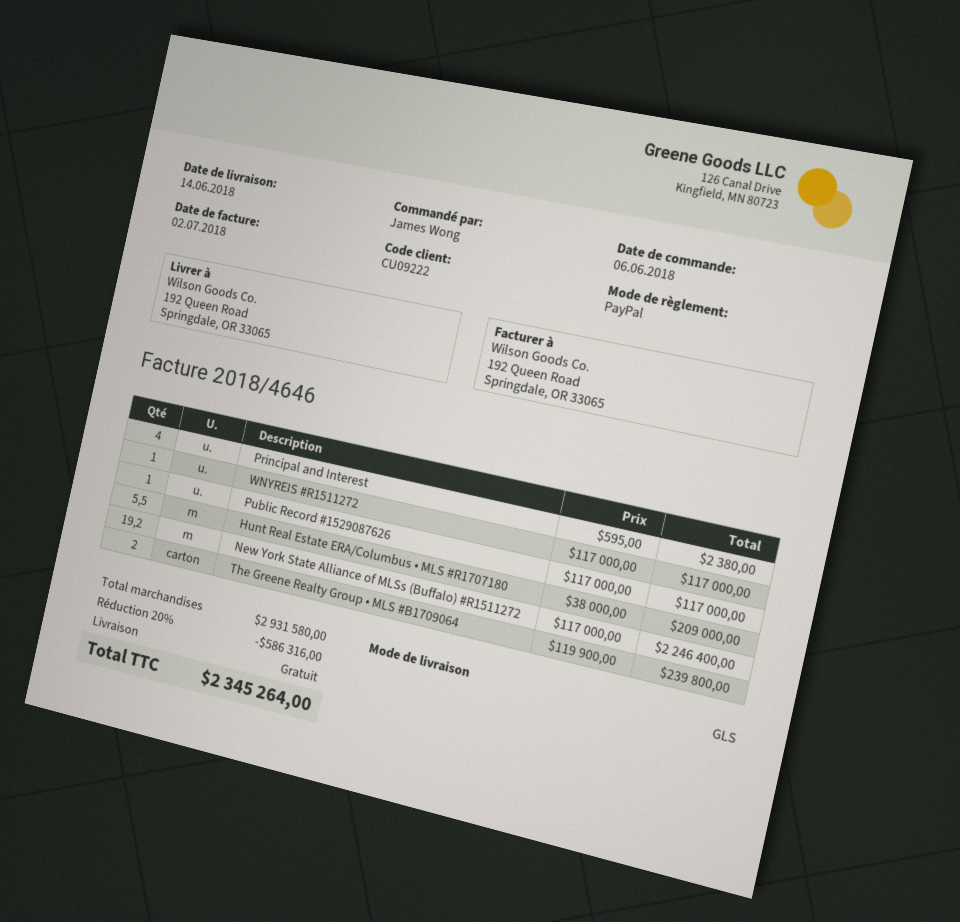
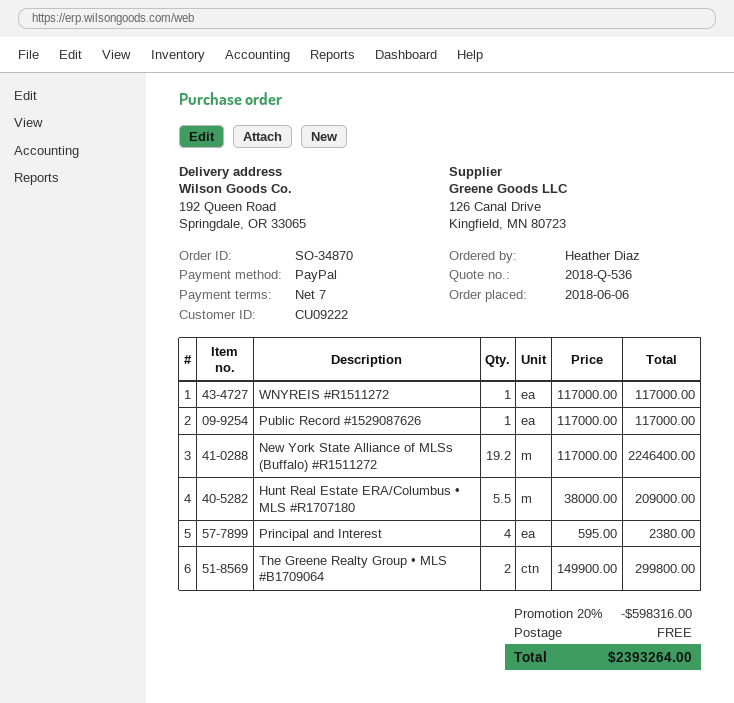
ordered by: James Wong -> Heather Diaz
The Greene Realty Group • MLS #B1709064: 2 x 119900.00 = 239800.00 -> 2 x 149900.00 = 299800.00
discount: 20% = 586316.00 -> 20% = 598316.00
total: 2345264.00 -> 2393264.00

